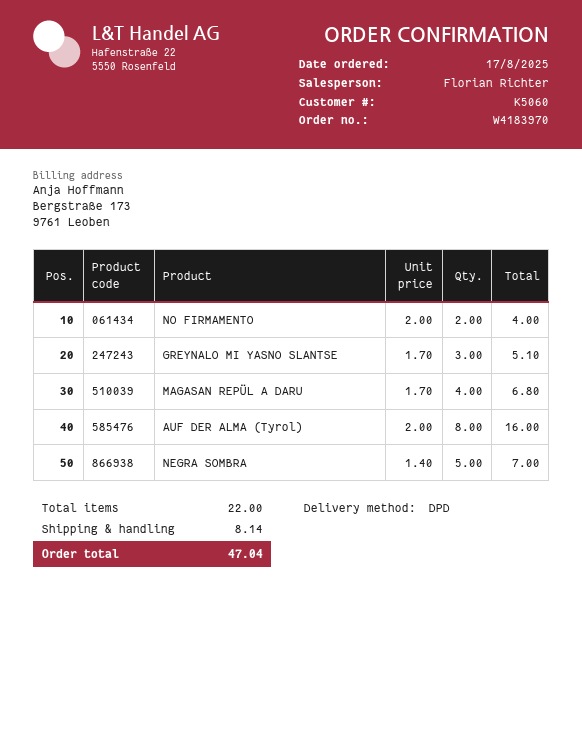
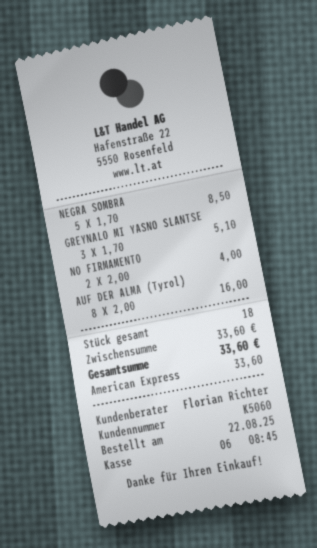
order date: 2025-08-17 -> 2025-08-22
MAGASAN REPÜL A DARU: 4 x 1.70 = 6.80 -> none
NEGRA SOMBRA: 5 x 1.40 = 7.00 -> 5 x 1.70 = 8.50
total quantity: 22 -> 18
shipping: 8.14 -> none
total: 47.04 -> 33.60

